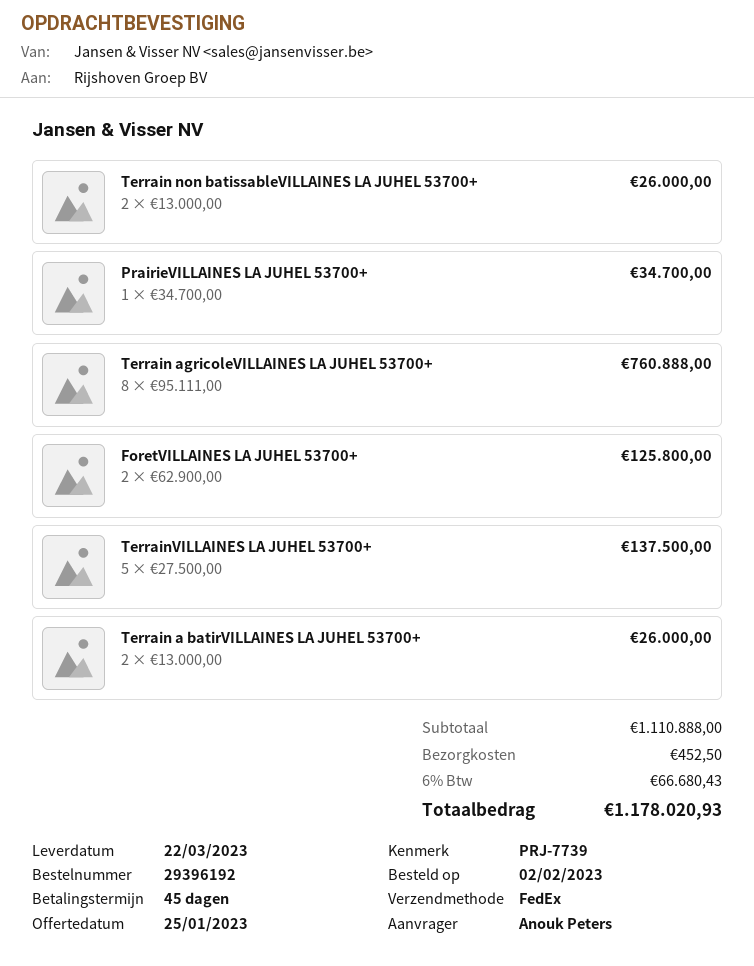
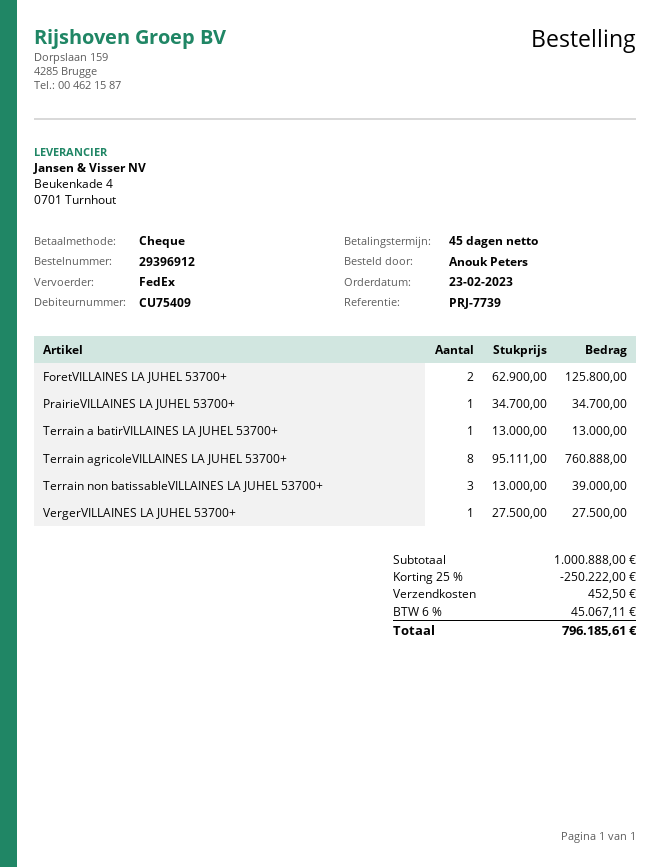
order number: 29396192 -> 29396912
order date: 2023-02-02 -> 2023-02-23
Terrain non batissableVILLAINES LA JUHEL 53700+: 2 x 13000.00 = 26000.00 -> 3 x 13000.00 = 39000.00
TerrainVILLAINES LA JUHEL 53700+: 5 x 27500.00 = 137500.00 -> none
Terrain a batirVILLAINES LA JUHEL 53700+: 2 x 13000.00 = 26000.00 -> 1 x 13000.00 = 13000.00
VergerVILLAINES LA JUHEL 53700+: none -> 1 x 27500.00 = 27500.00
subtotal: 1110888.00 -> 1000888.00
discount: none -> 25% = 250222.00
tax: 6% = 66680.43 -> 6% = 45067.11
total: 1178020.93 -> 796185.61

